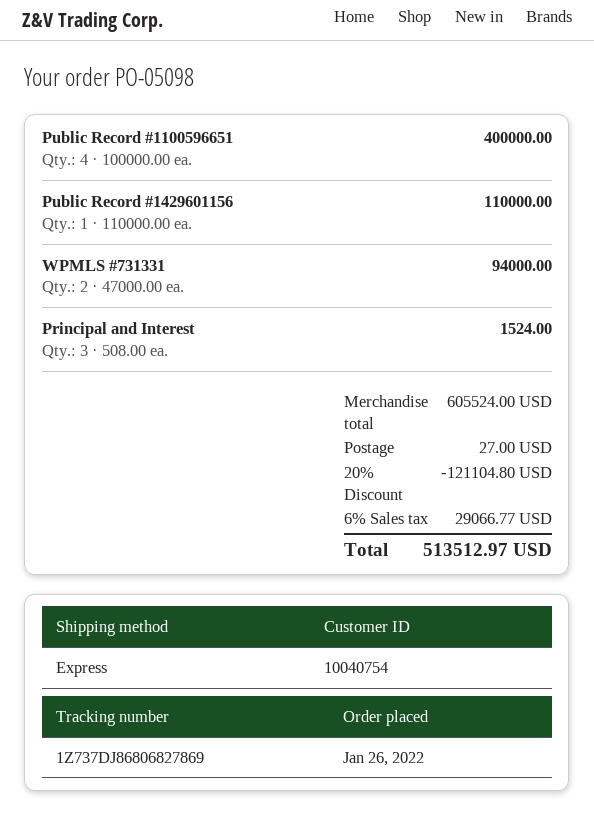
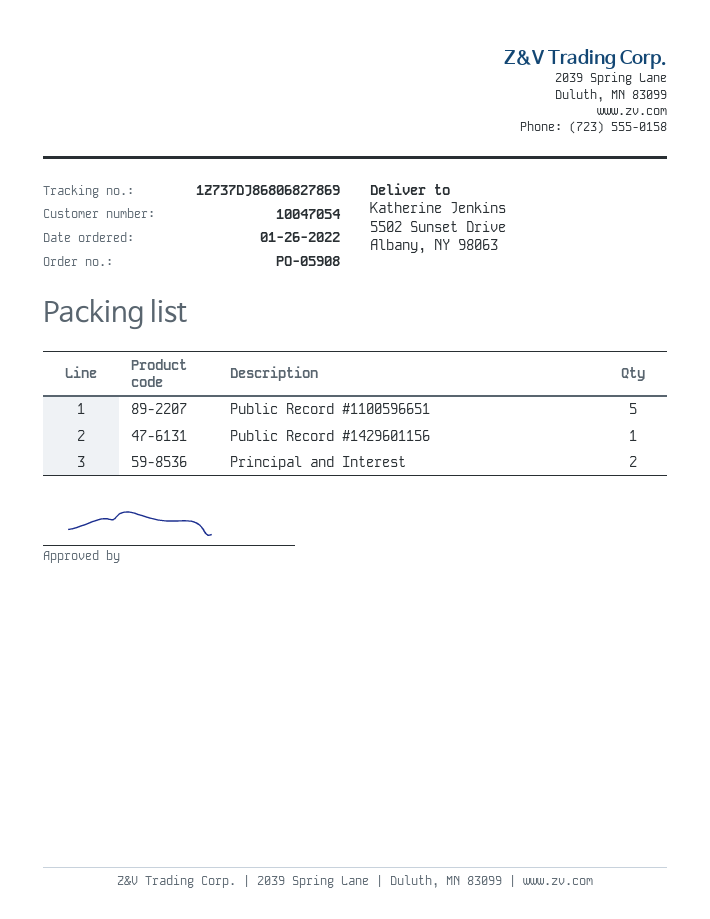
order number: PO-05098 -> PO-05908
customer number: 10040754 -> 10047054
Public Record #1100596651: 4 -> 5
WPMLS #731331: 2 -> none
Principal and Interest: 3 -> 2

